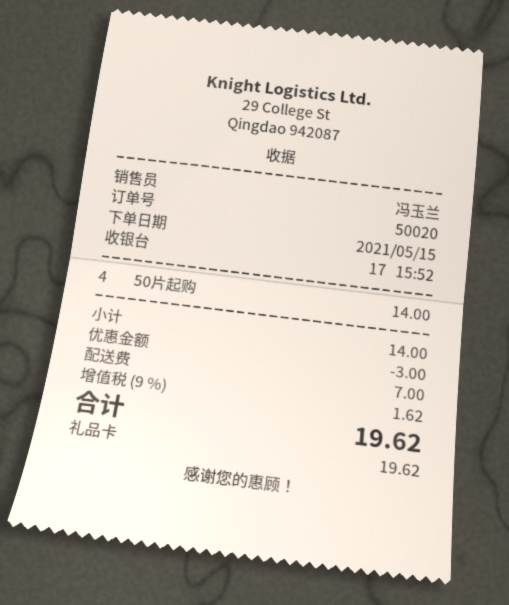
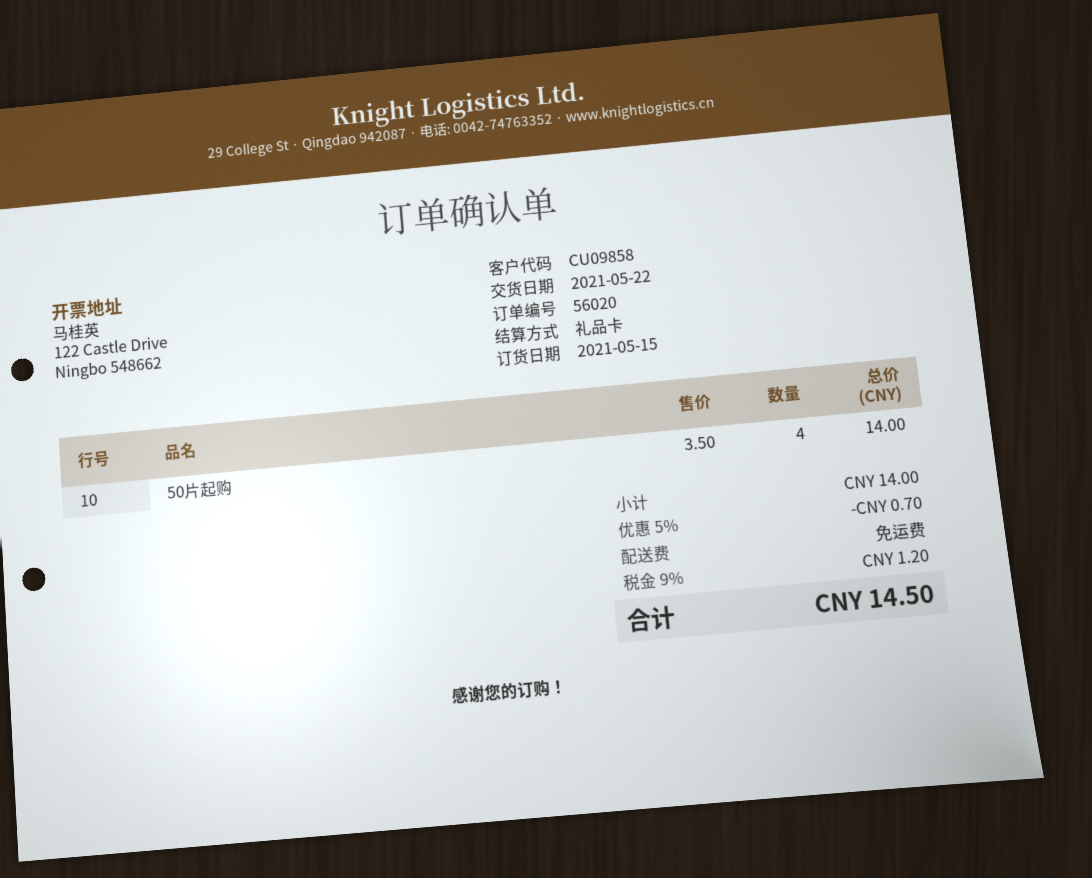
order number: 50020 -> 56020
discount: 3.00 -> 0.70
shipping: 7.00 -> 0.00
tax: 9% = 1.62 -> 9% = 1.20
total: 19.62 -> 14.50

